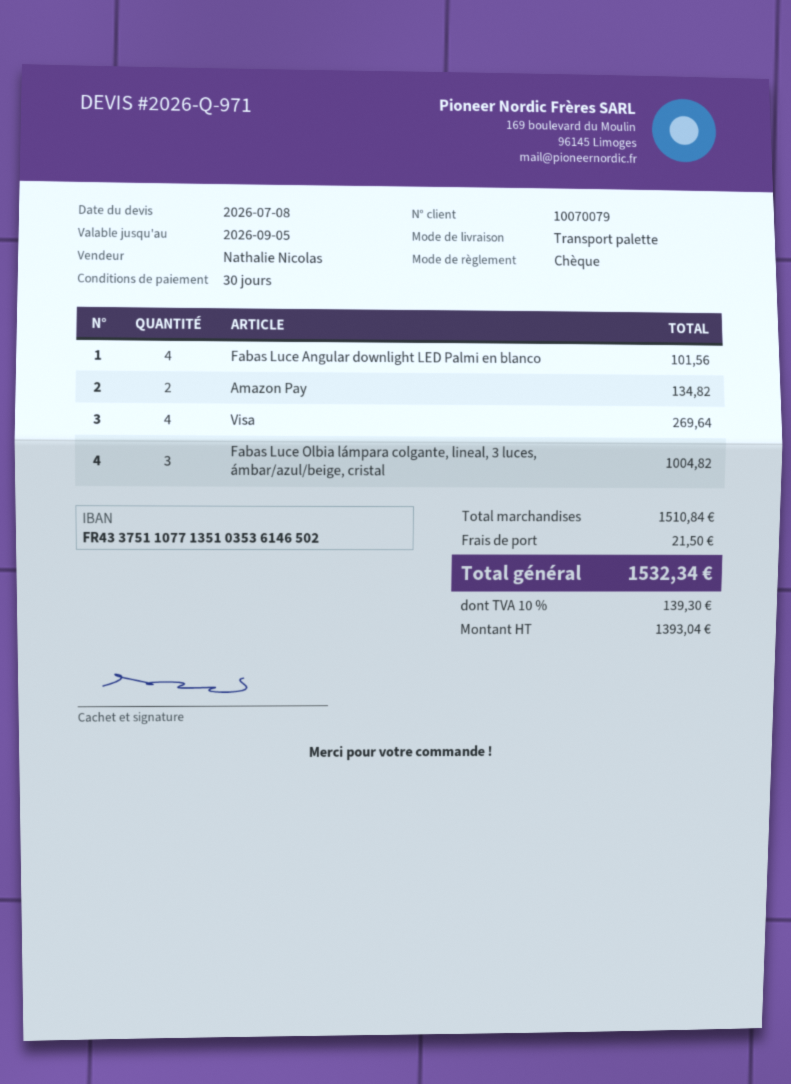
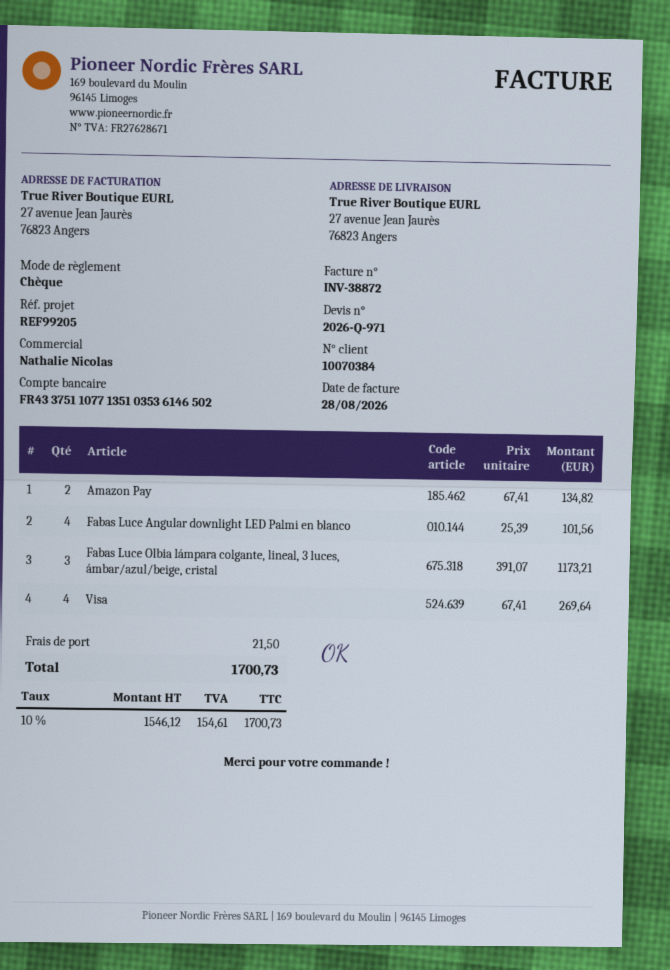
customer number: 10070079 -> 10070384
Fabas Luce Olbia lámpara colgante, lineal, 3 luces, ámbar/azul/beige, cristal: 3 for 1004.82 -> 3 for 1173.21
net: 1393.04 -> 1546.12
tax: 10% = 139.30 -> 10% = 154.61
total: 1532.34 -> 1700.73

